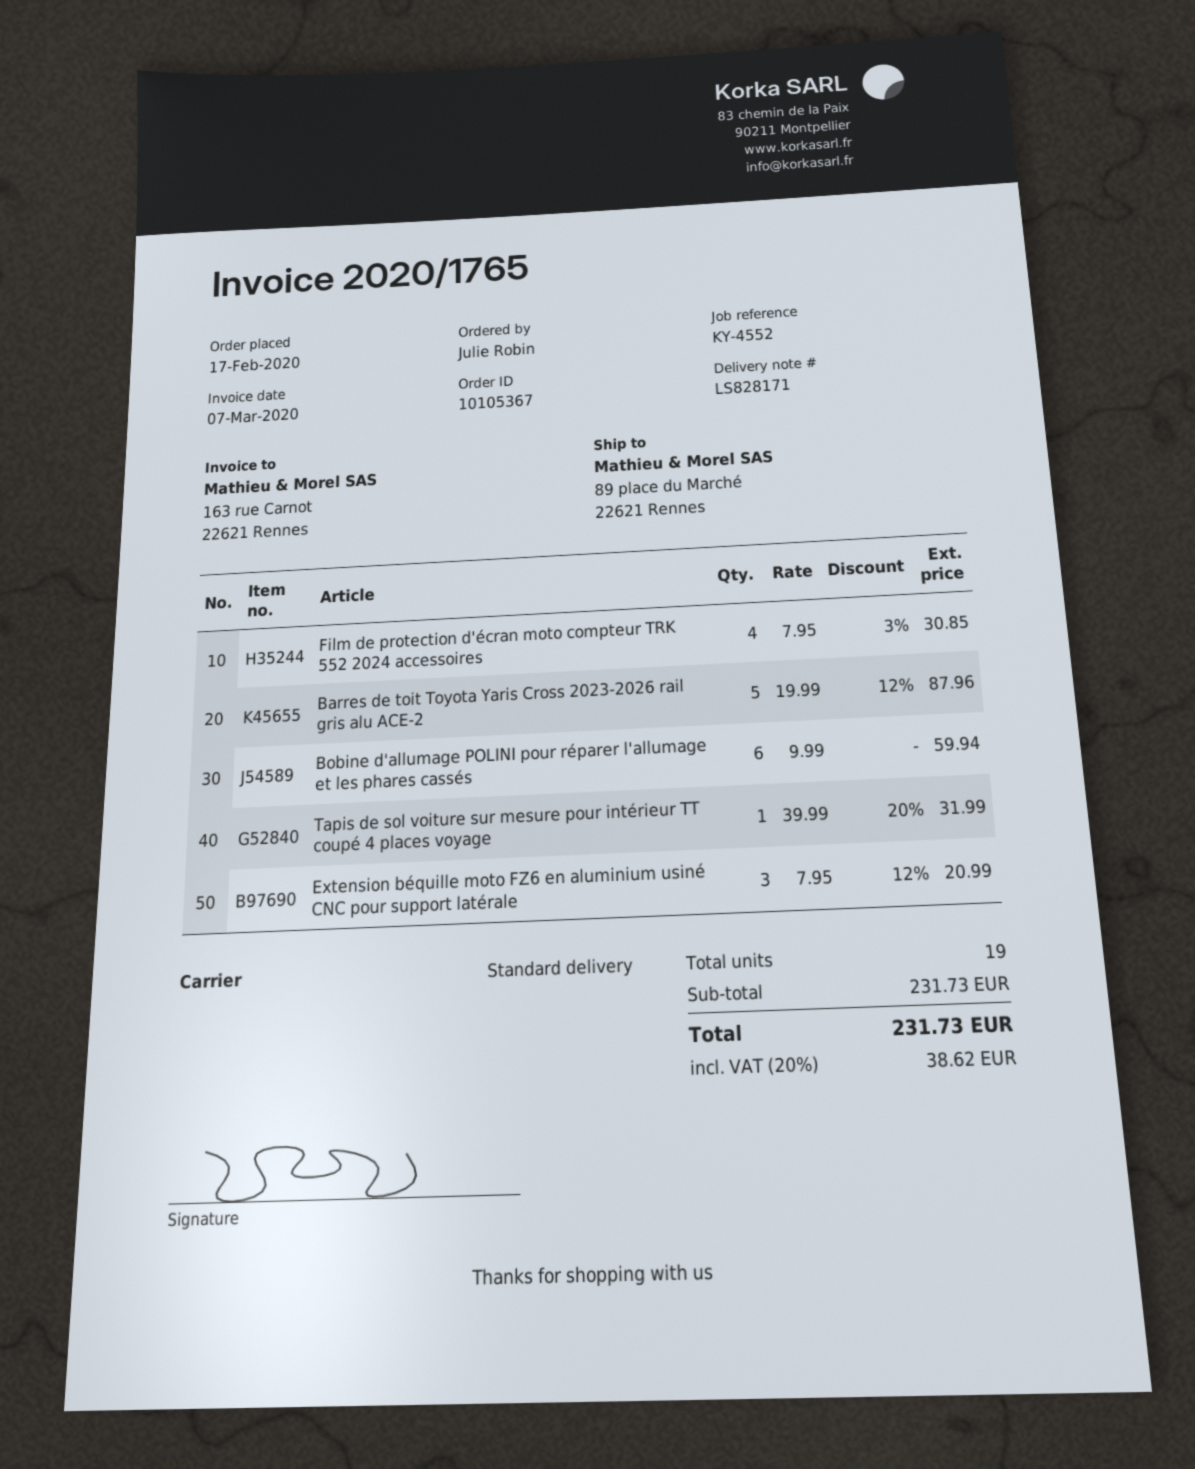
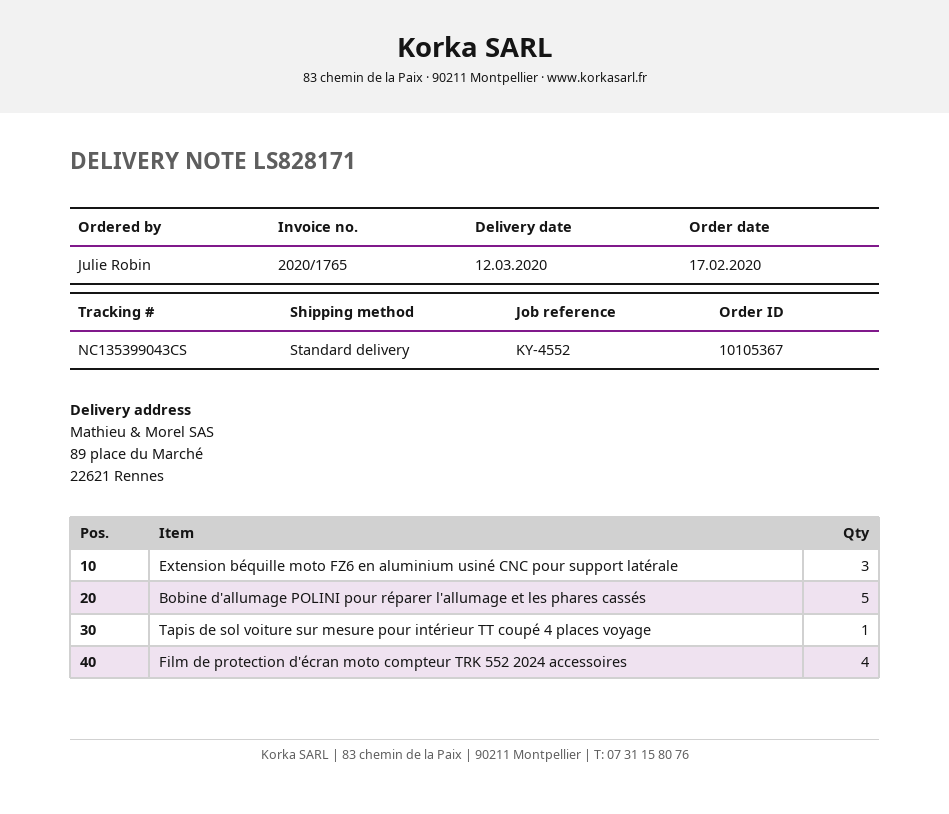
Barres de toit Toyota Yaris Cross 2023-2026 rail gris alu ACE-2: 5 -> none
Bobine d'allumage POLINI pour réparer l'allumage et les phares cassés: 6 -> 5

